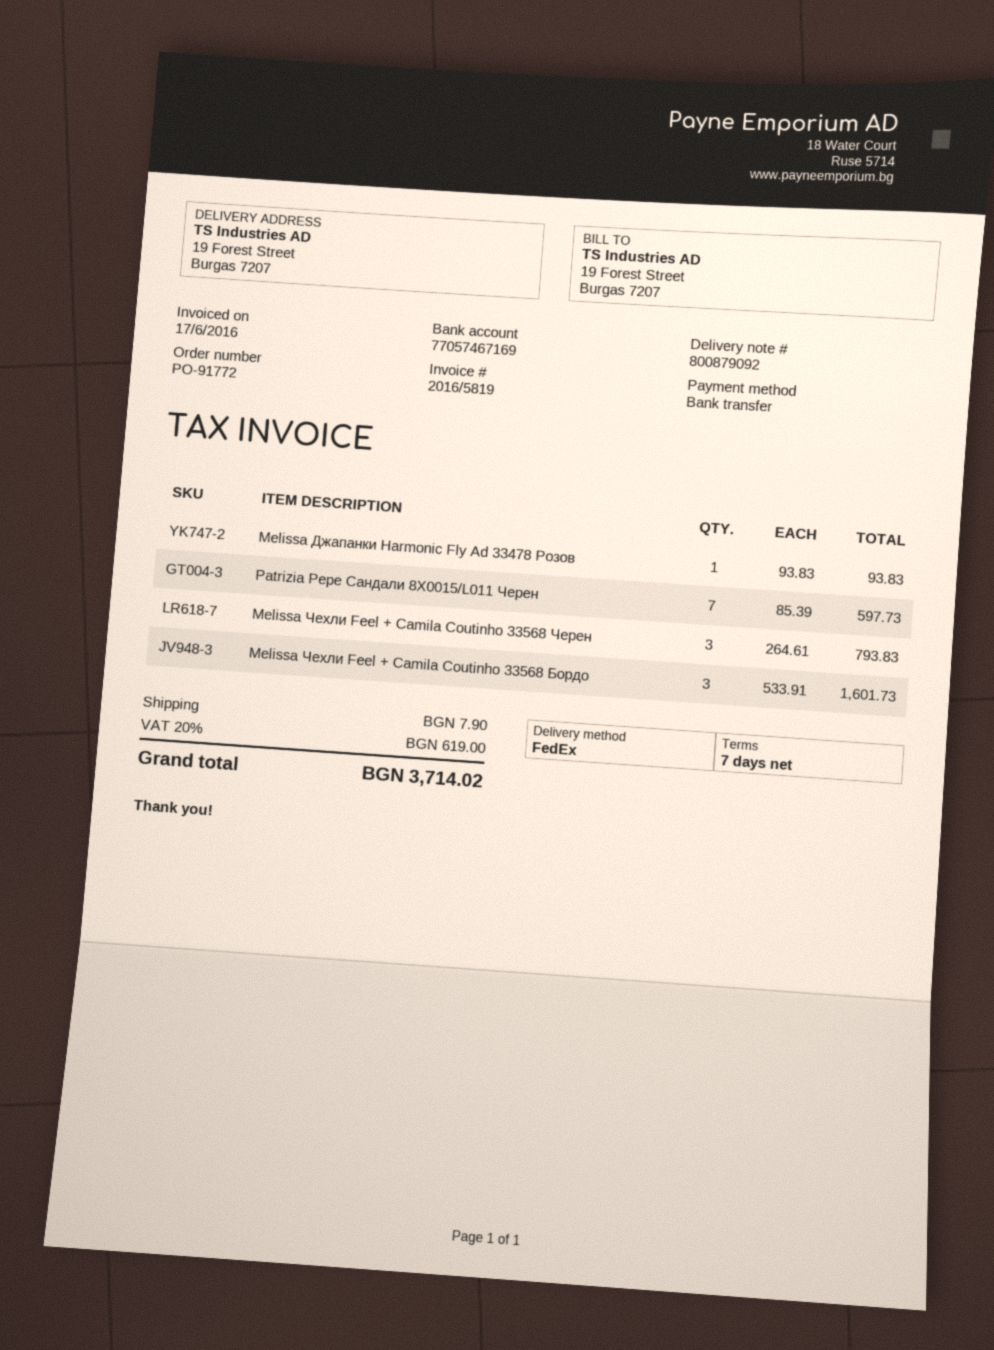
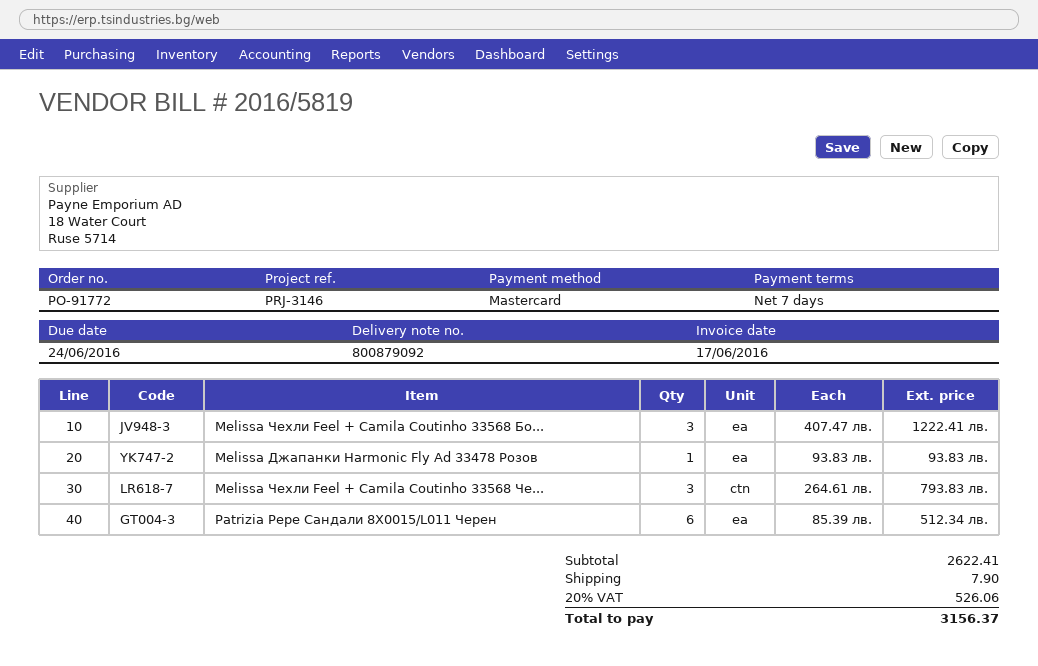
payment method: bank transfer -> Mastercard
Patrizia Pepe Сандали 8X0015/L011 Черен: 7 x 85.39 = 597.73 -> 6 x 85.39 = 512.34
Melissa Чехли Feel + Camila Coutinho 33568 Бордо: 3 x 533.91 = 1601.73 -> 3 x 407.47 = 1222.41
tax: 20% = 619.00 -> 20% = 526.06
total: 3714.02 -> 3156.37

